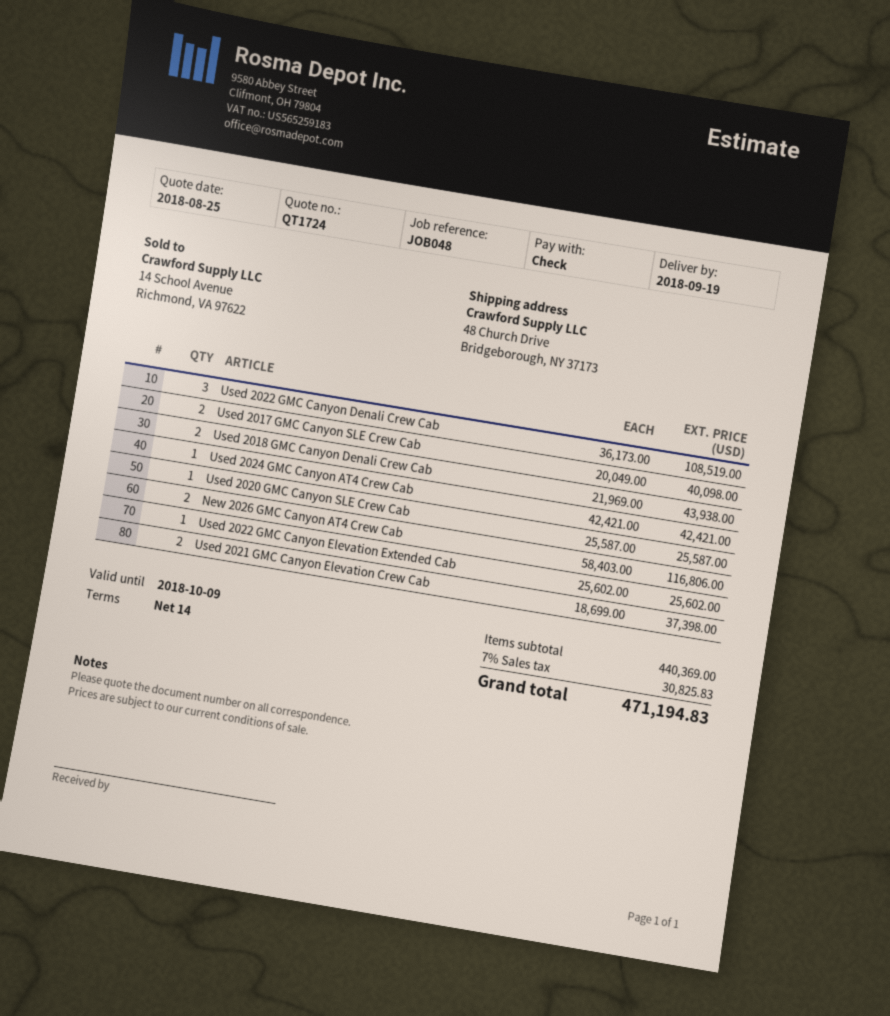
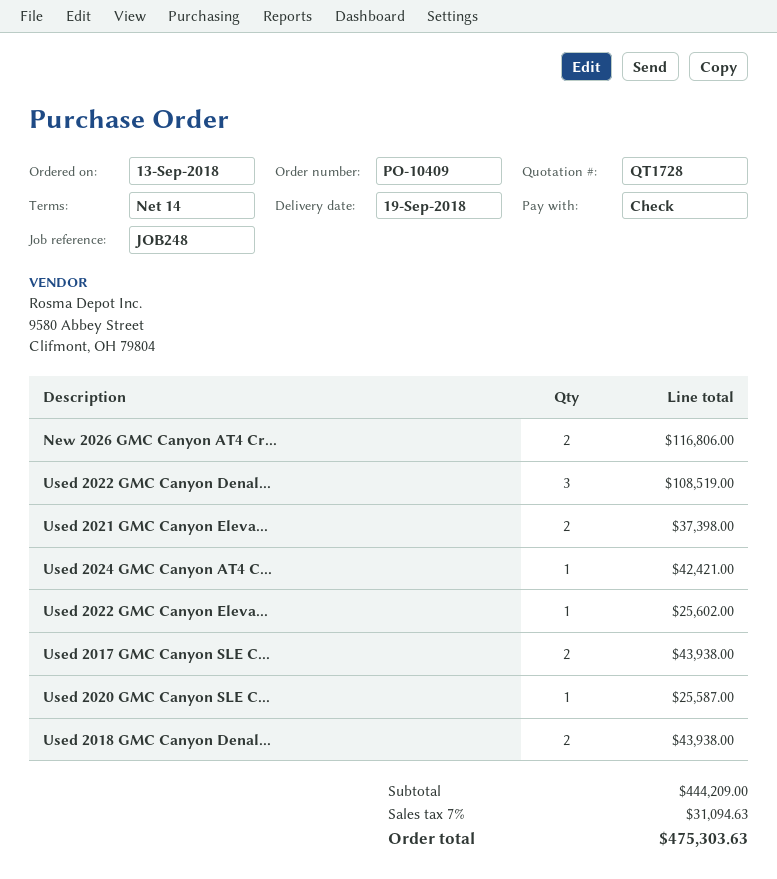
quote number: QT1724 -> QT1728
reference: JOB048 -> JOB248
Used 2017 GMC Canyon SLE Crew Cab: 2 for 40098.00 -> 2 for 43938.00
subtotal: 440369.00 -> 444209.00
tax: 7% = 30825.83 -> 7% = 31094.63
total: 471194.83 -> 475303.63

